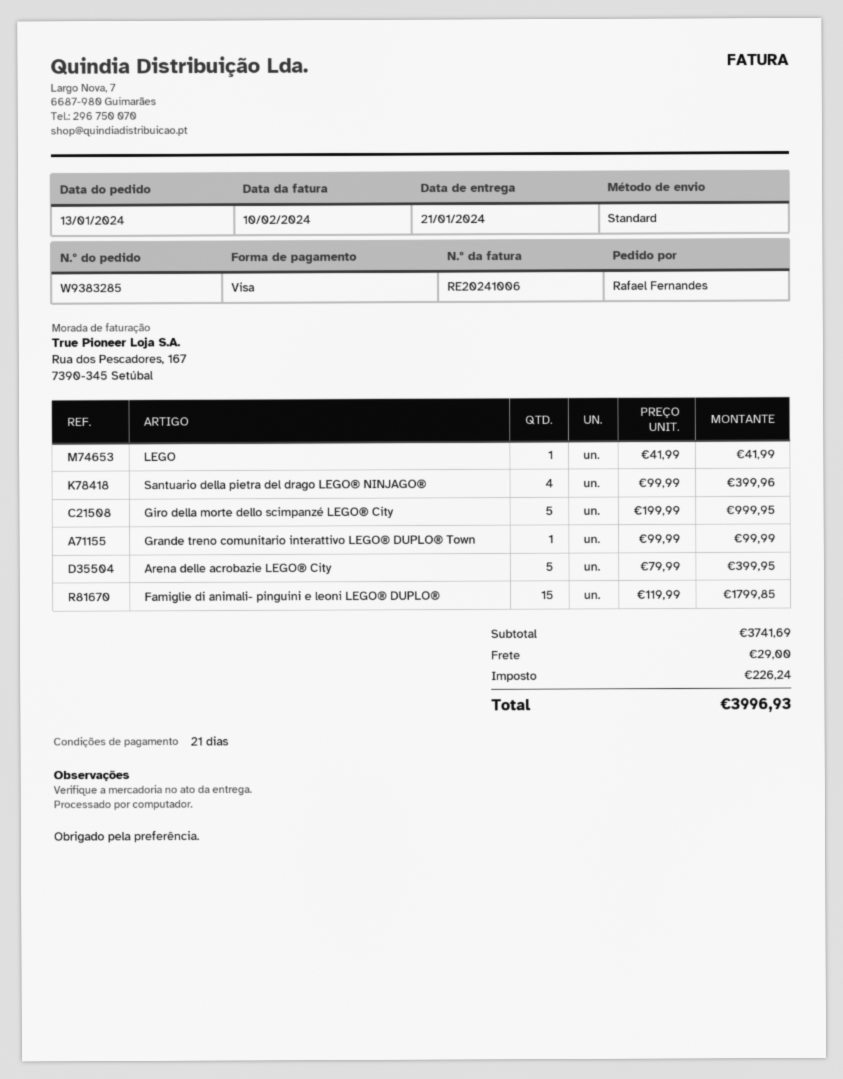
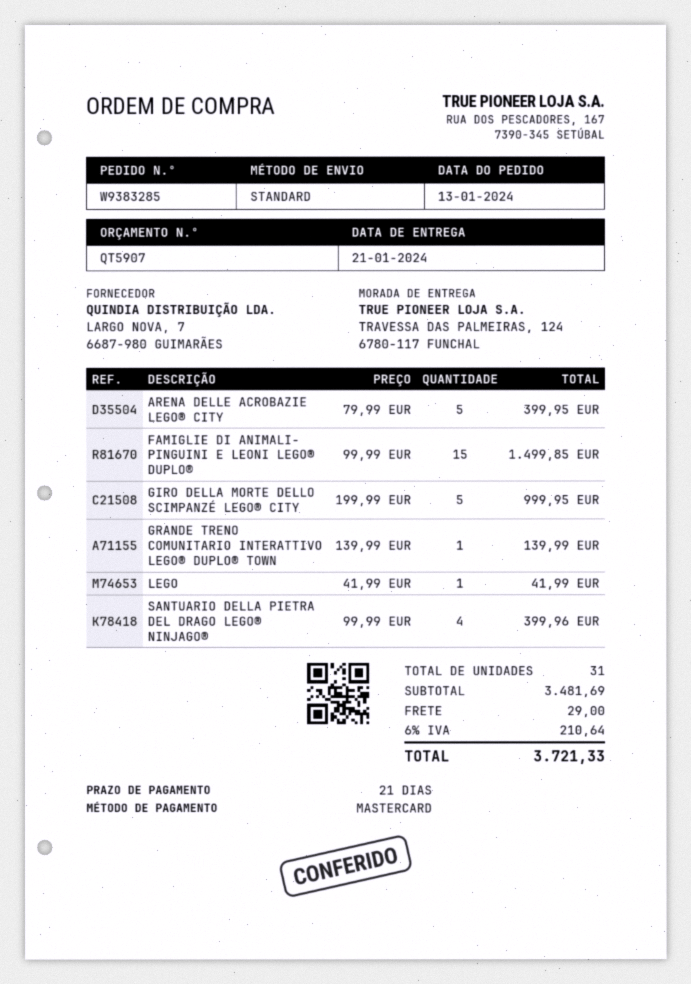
payment method: Visa -> Mastercard
Grande treno comunitario interattivo LEGO® DUPLO® Town: 1 x 99.99 = 99.99 -> 1 x 139.99 = 139.99
Famiglie di animali- pinguini e leoni LEGO® DUPLO®: 15 x 119.99 = 1799.85 -> 15 x 99.99 = 1499.85
subtotal: 3741.69 -> 3481.69
tax: 226.24 -> 210.64
total: 3996.93 -> 3721.33

